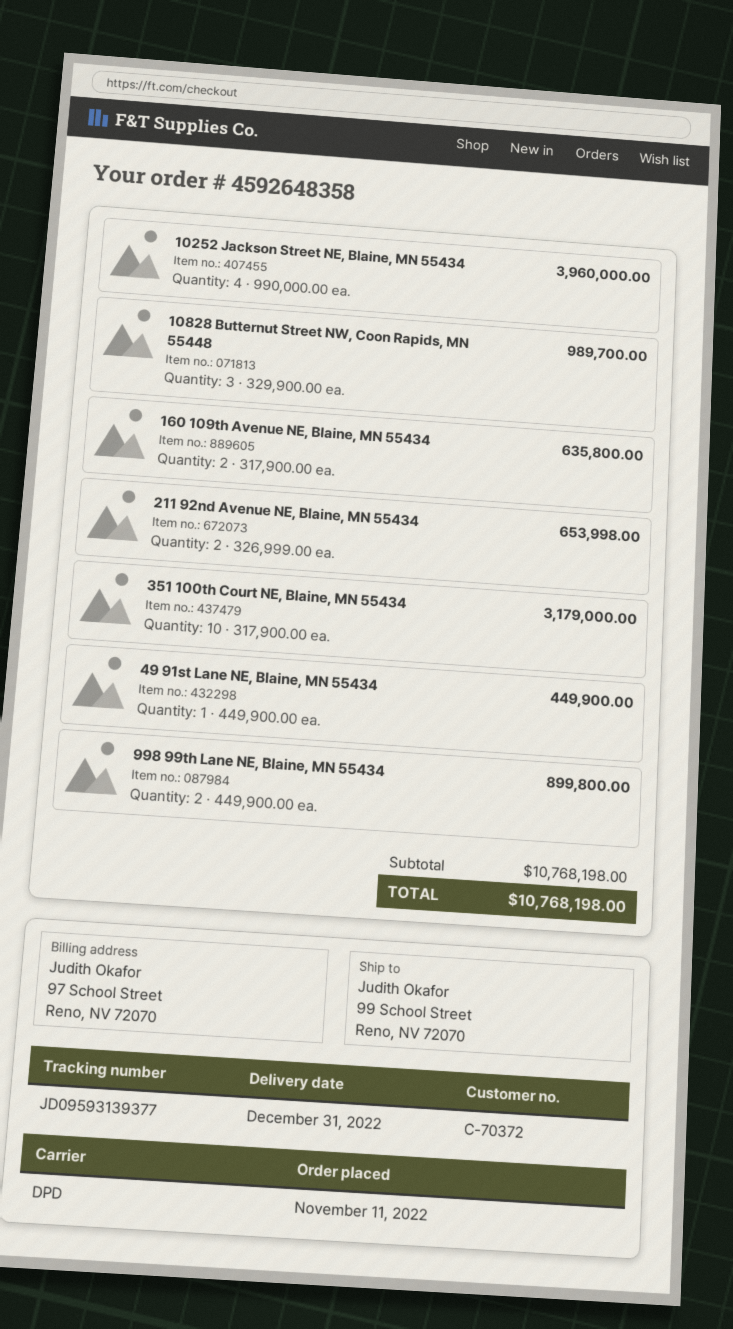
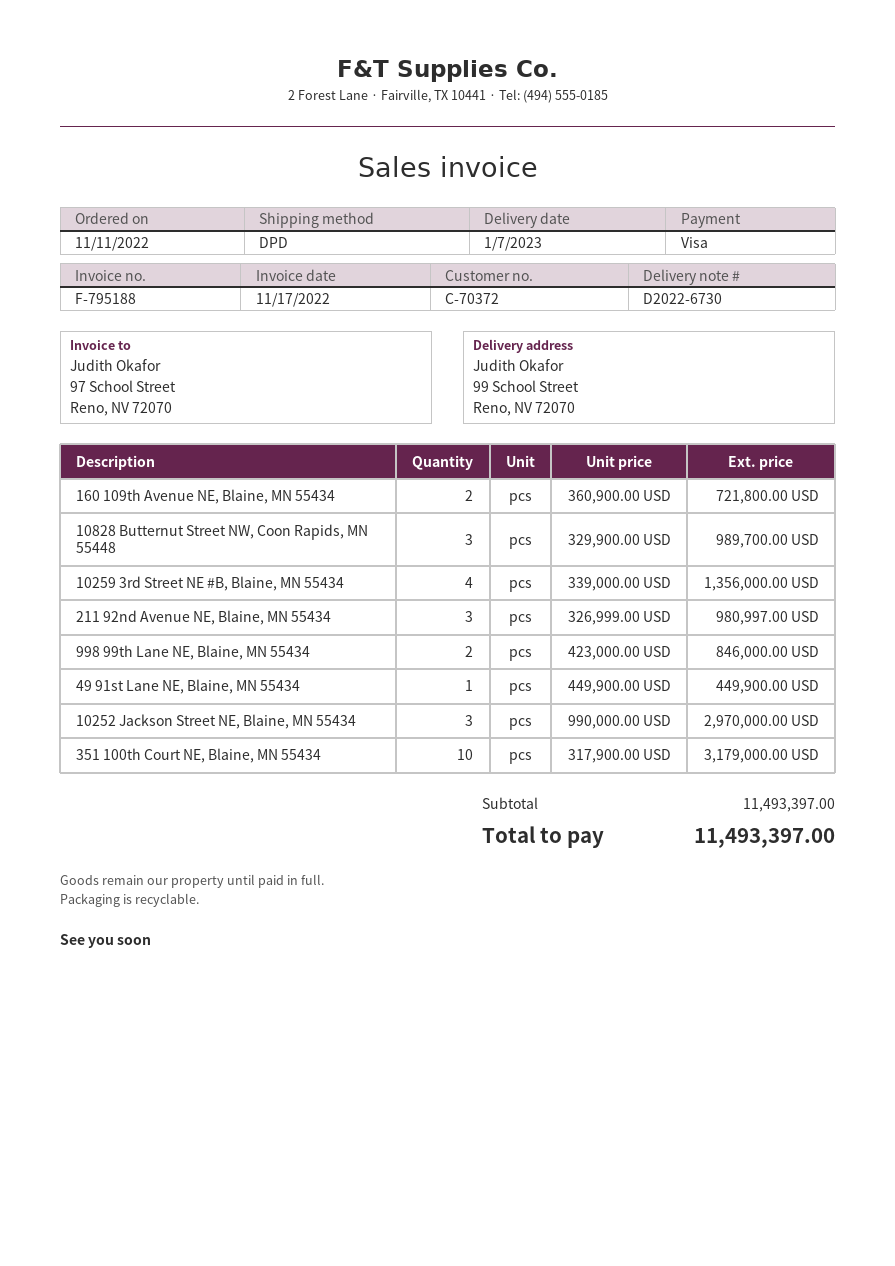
delivery date: 2022-12-31 -> 2023-01-07
10252 Jackson Street NE, Blaine, MN 55434: 4 x 990000.00 = 3960000.00 -> 3 x 990000.00 = 2970000.00
160 109th Avenue NE, Blaine, MN 55434: 2 x 317900.00 = 635800.00 -> 2 x 360900.00 = 721800.00
211 92nd Avenue NE, Blaine, MN 55434: 2 x 326999.00 = 653998.00 -> 3 x 326999.00 = 980997.00
998 99th Lane NE, Blaine, MN 55434: 2 x 449900.00 = 899800.00 -> 2 x 423000.00 = 846000.00
10259 3rd Street NE #B, Blaine, MN 55434: none -> 4 x 339000.00 = 1356000.00
subtotal: 10768198.00 -> 11493397.00
total: 10768198.00 -> 11493397.00

